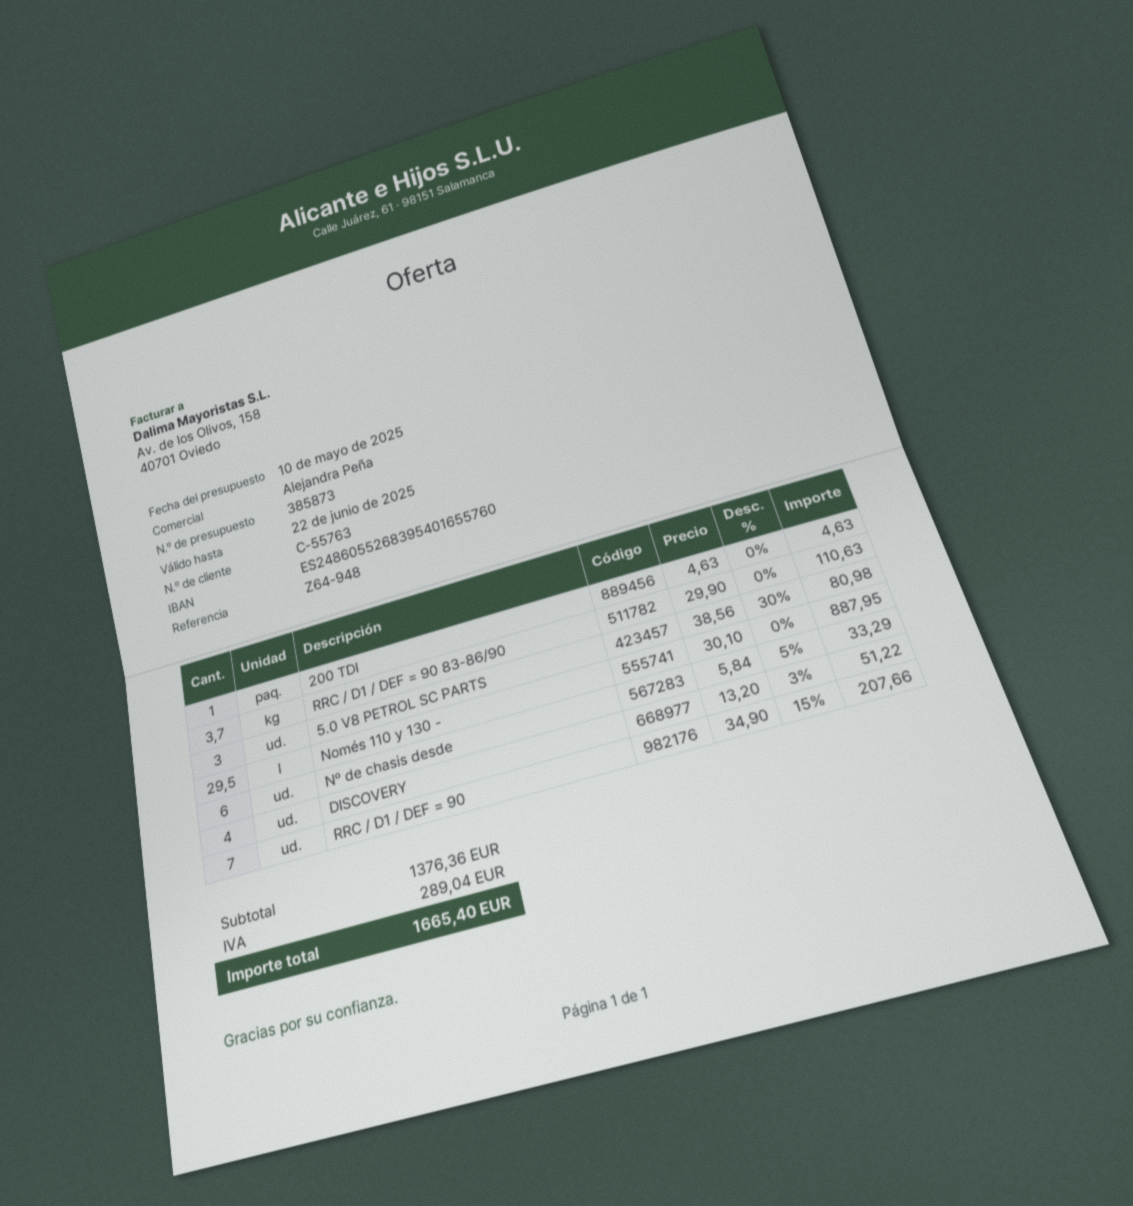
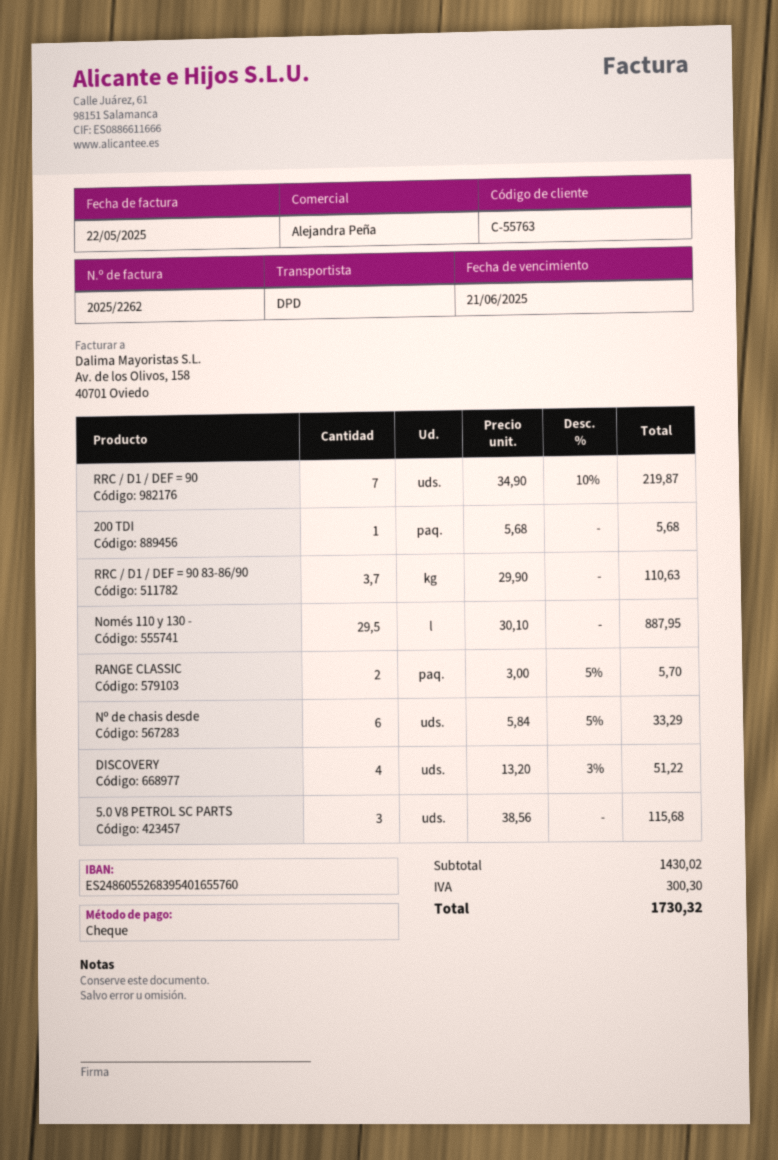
200 TDI: 1 x 4.63 = 4.63 -> 1 x 5.68 = 5.68
5.0 V8 PETROL SC PARTS: 3 x 38.56 - 30% = 80.98 -> 3 x 38.56 = 115.68
RRC / D1 / DEF = 90: 7 x 34.90 - 15% = 207.66 -> 7 x 34.90 - 10% = 219.87
RANGE CLASSIC: none -> 2 x 3.00 - 5% = 5.70
subtotal: 1376.36 -> 1430.02
tax: 289.04 -> 300.30
total: 1665.40 -> 1730.32

